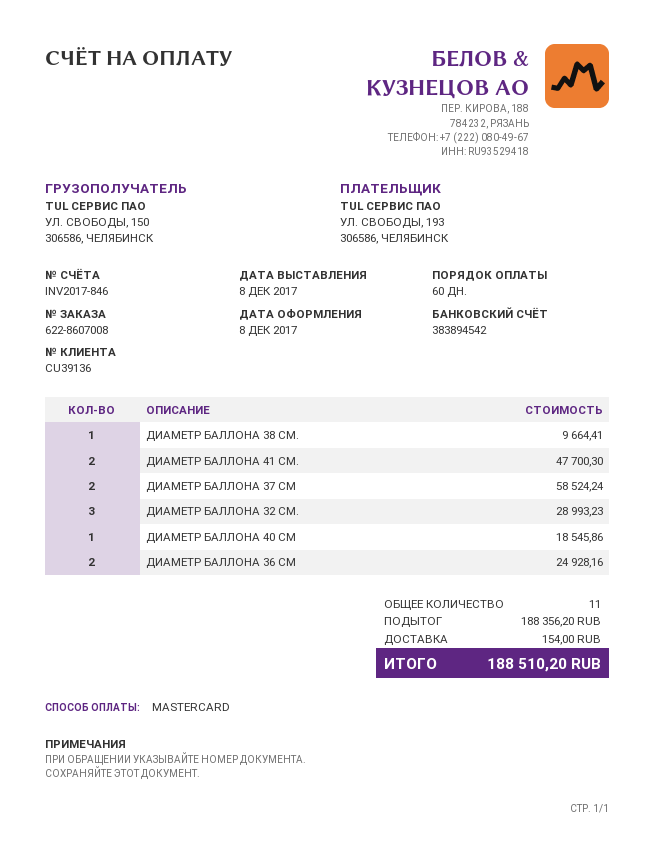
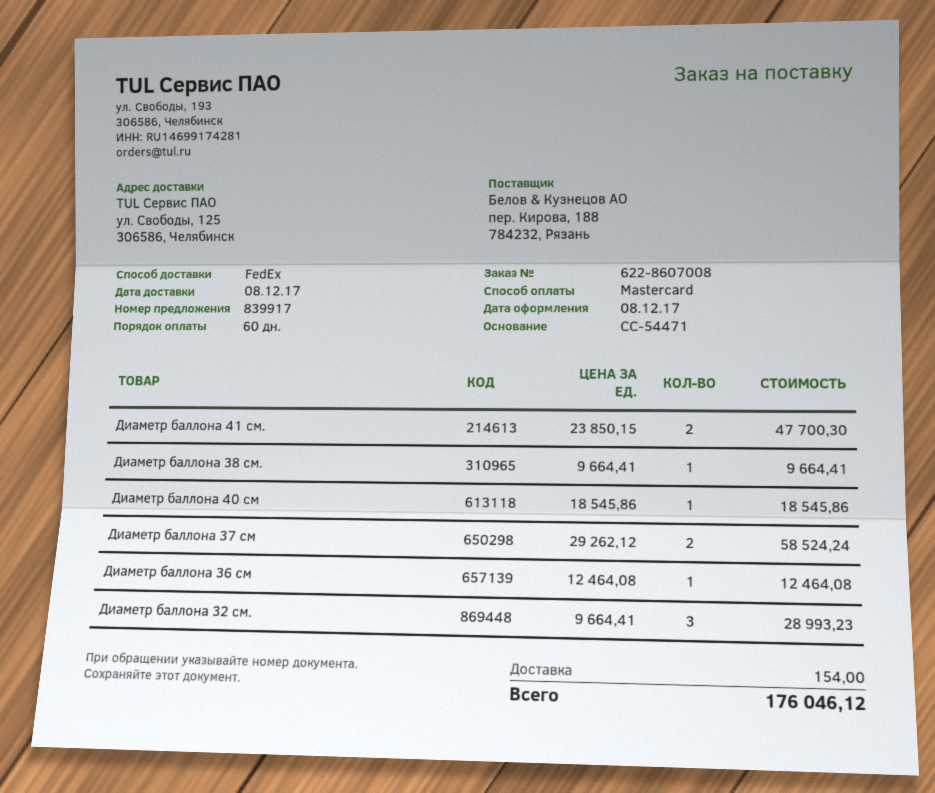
ship to: УЛ. СВОБОДЫ, 150, 306586, ЧЕЛЯБИНСК -> ул. Свободы, 125, 306586, Челябинск
ДИАМЕТР БАЛЛОНА 36 СМ: 2 for 24928.16 -> 1 for 12464.08
total: 188510.20 -> 176046.12

